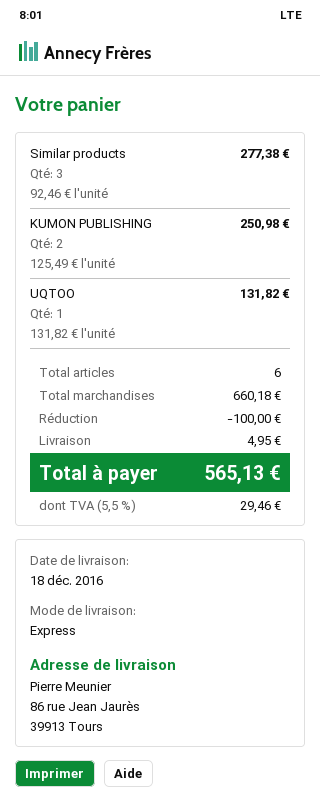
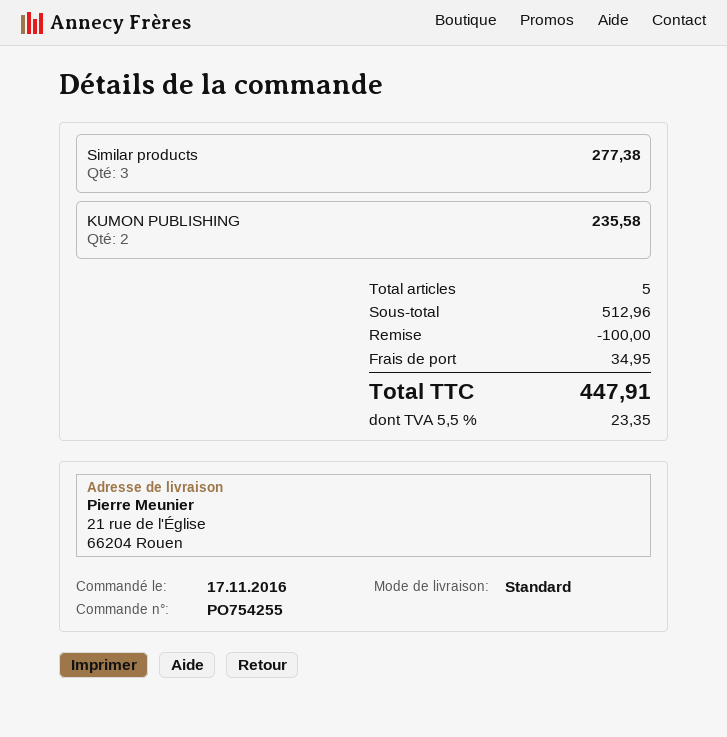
shipping method: express -> standard
ship to: 86 rue Jean Jaurès, 39913 Tours -> 21 rue de l'Église, 66204 Rouen
KUMON PUBLISHING: 2 for 250.98 -> 2 for 235.58
UQTOO: 1 for 131.82 -> none
total quantity: 6 -> 5
subtotal: 660.18 -> 512.96
shipping: 4.95 -> 34.95
tax: 5.5% = 29.46 -> 5.5% = 23.35
total: 565.13 -> 447.91

